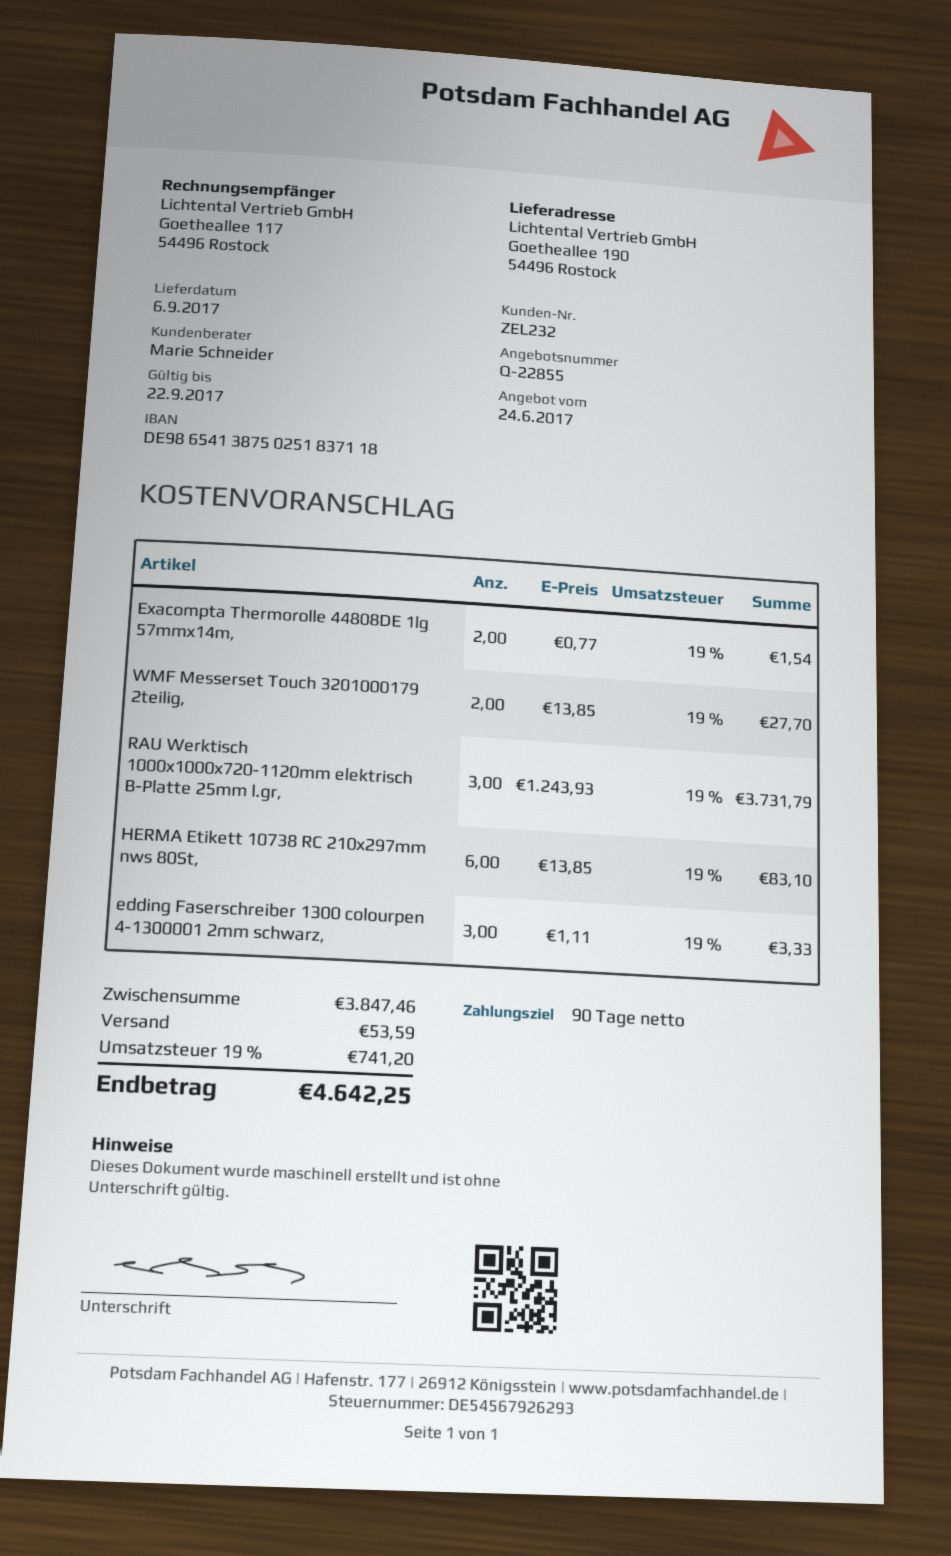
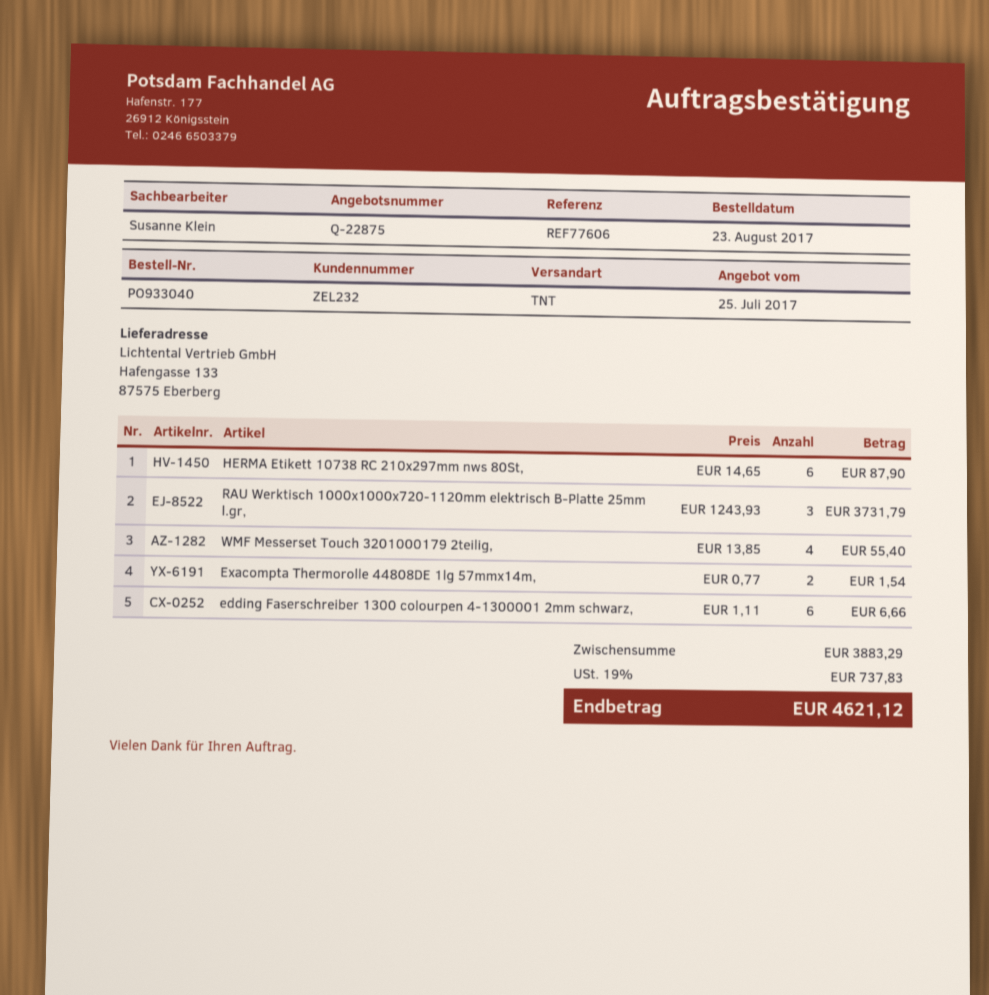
quote number: Q-22855 -> Q-22875
quote date: 2017-06-24 -> 2017-07-25
sales rep: Marie Schneider -> Susanne Klein
ship to: Goetheallee 190, 54496 Rostock -> Hafengasse 133, 87575 Eberberg
WMF Messerset Touch 3201000179 2teilig,: 2 x 13.85 = 27.70 -> 4 x 13.85 = 55.40
HERMA Etikett 10738 RC 210x297mm nws 80St,: 6 x 13.85 = 83.10 -> 6 x 14.65 = 87.90
edding Faserschreiber 1300 colourpen 4-1300001 2mm schwarz,: 3 x 1.11 = 3.33 -> 6 x 1.11 = 6.66
subtotal: 3847.46 -> 3883.29
shipping: 53.59 -> none
tax: 19% = 741.20 -> 19% = 737.83
total: 4642.25 -> 4621.12

